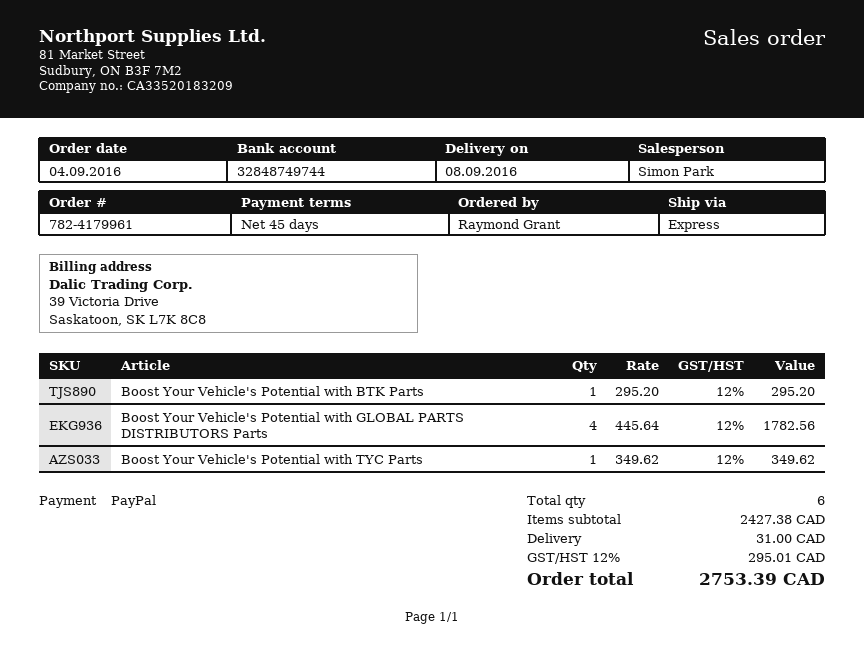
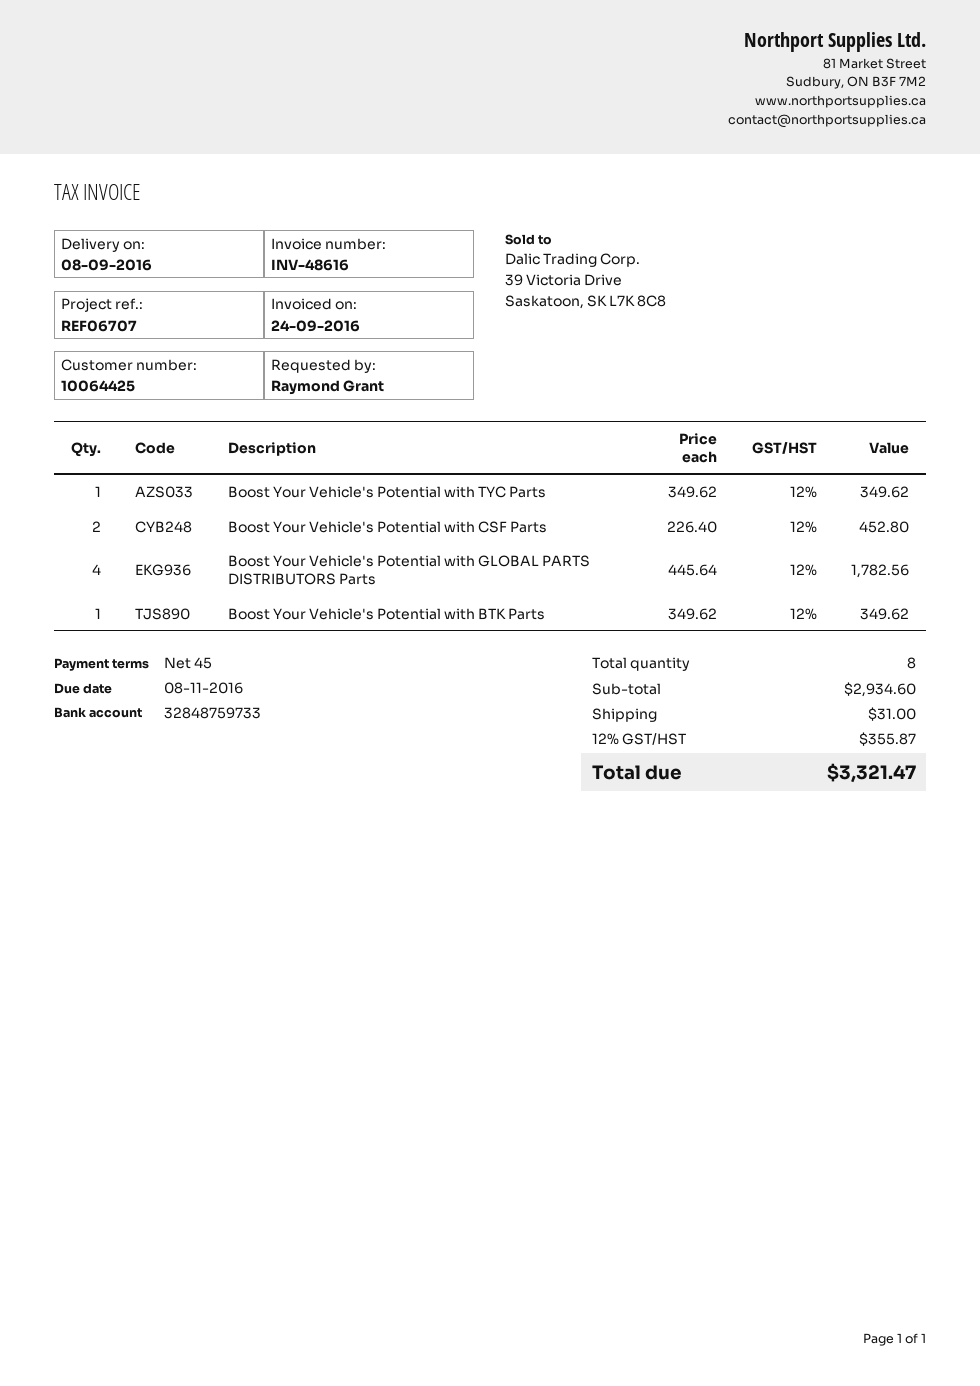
bank account: 32848749744 -> 32848759733
Boost Your Vehicle's Potential with BTK Parts: 1 x 295.20 = 295.20 -> 1 x 349.62 = 349.62
Boost Your Vehicle's Potential with CSF Parts: none -> 2 x 226.40 = 452.80
total quantity: 6 -> 8
subtotal: 2427.38 -> 2934.60
tax: 12% = 295.01 -> 12% = 355.87
total: 2753.39 -> 3321.47

